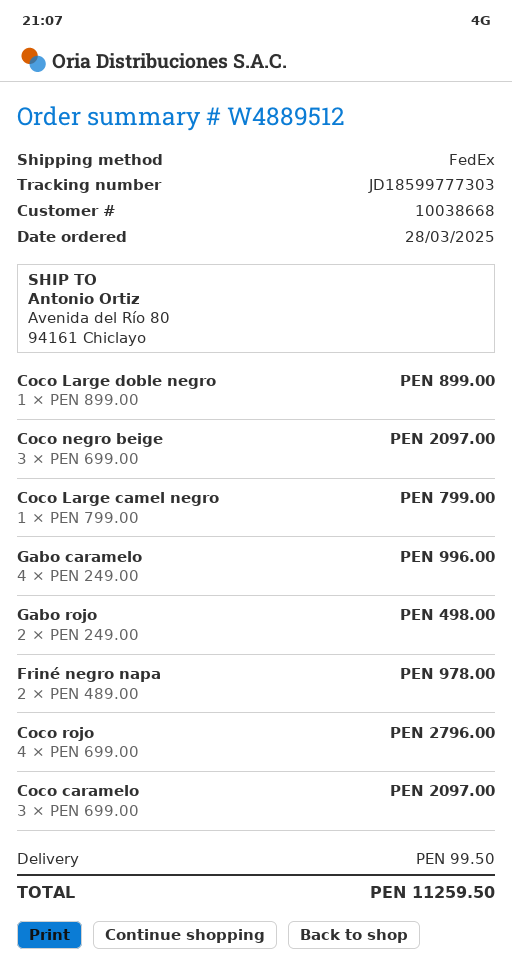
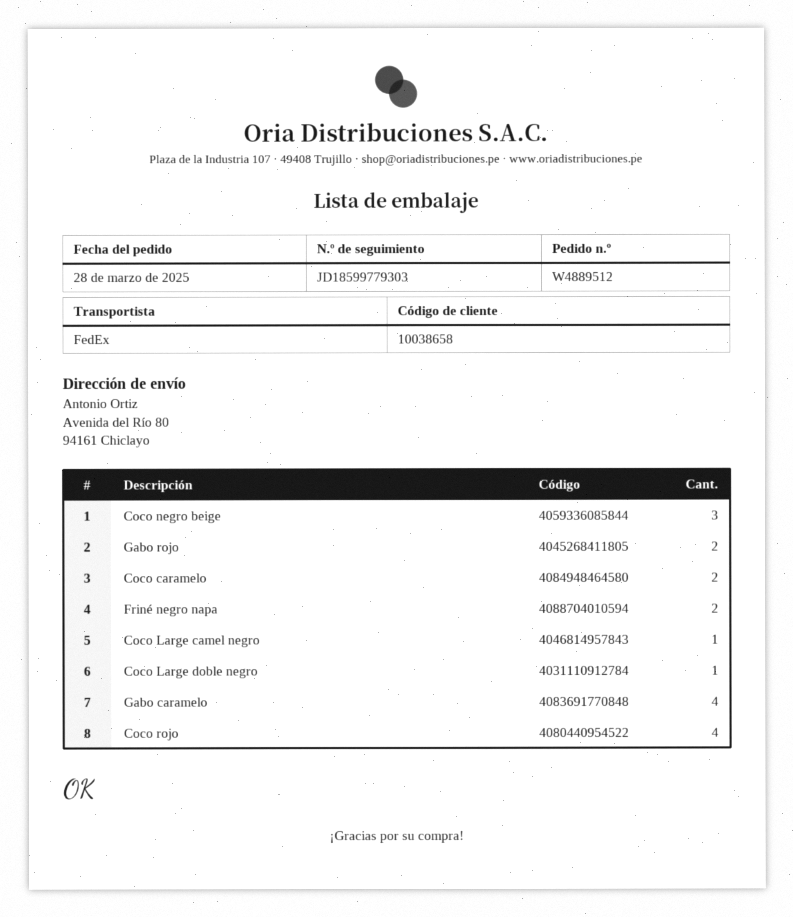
customer number: 10038668 -> 10038658
tracking number: JD18599777303 -> JD18599779303
Coco caramelo: 3 -> 2

